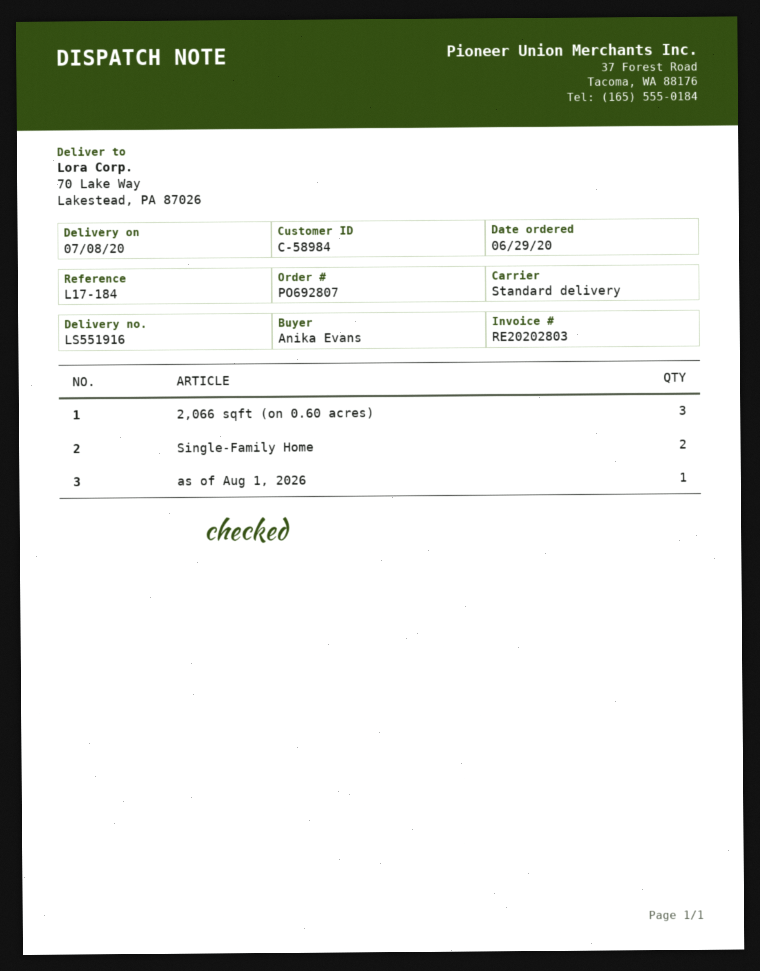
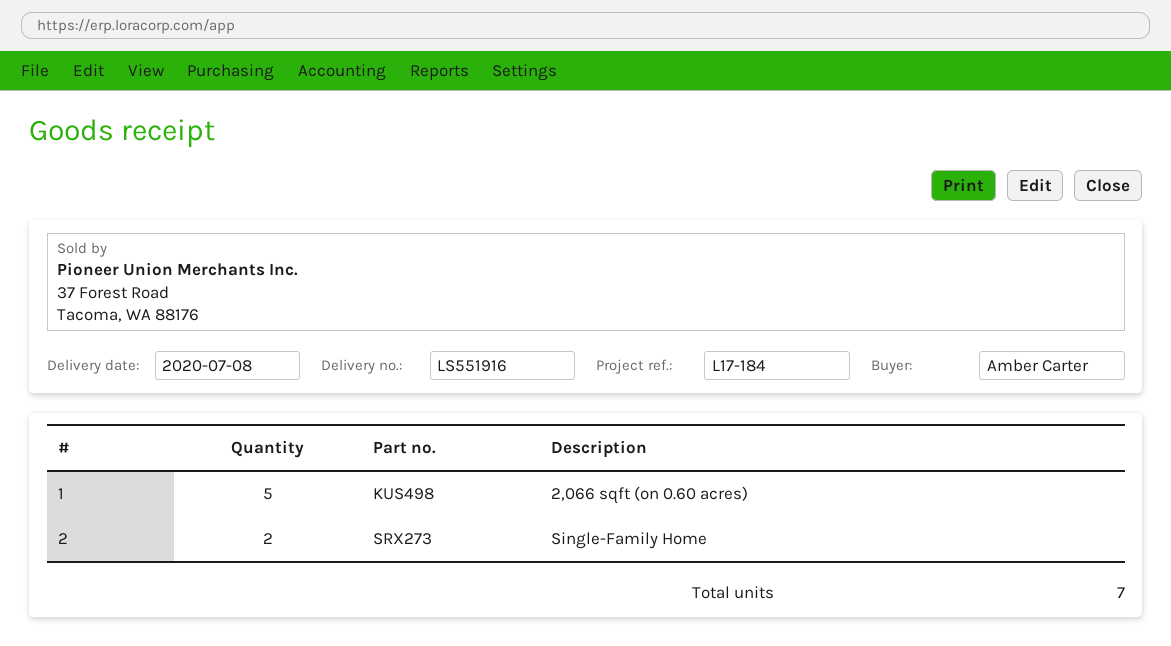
ordered by: Anika Evans -> Amber Carter
2,066 sqft (on 0.60 acres): 3 -> 5
as of Aug 1, 2026: 1 -> none

